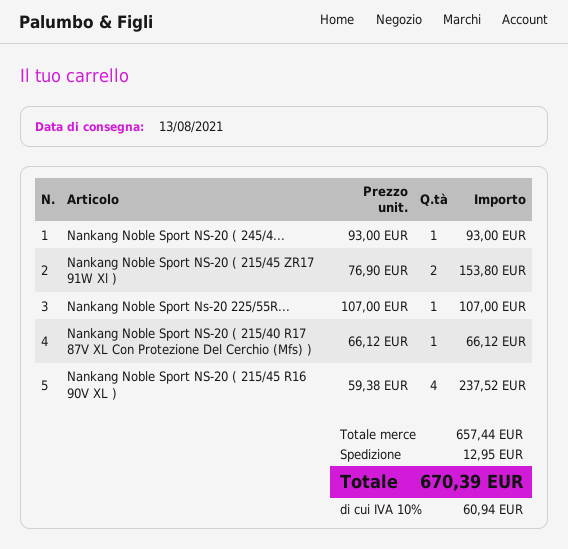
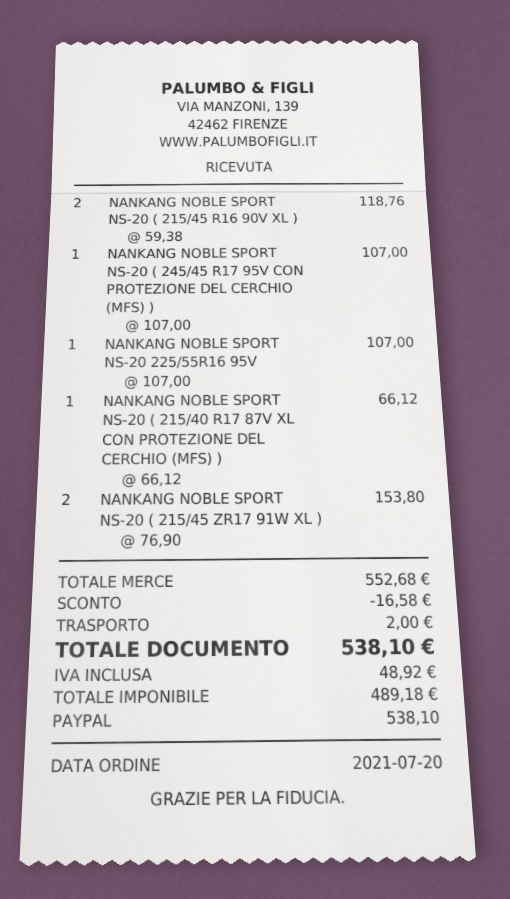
Nankang Noble Sport NS-20 ( 245/4...: 1 x 93.00 = 93.00 -> 1 x 107.00 = 107.00
Nankang Noble Sport NS-20 ( 215/45 R16 90V XL ): 4 x 59.38 = 237.52 -> 2 x 59.38 = 118.76
subtotal: 657.44 -> 552.68
discount: none -> 16.58
shipping: 12.95 -> 2.00
tax: 60.94 -> 48.92
total: 670.39 -> 538.10

